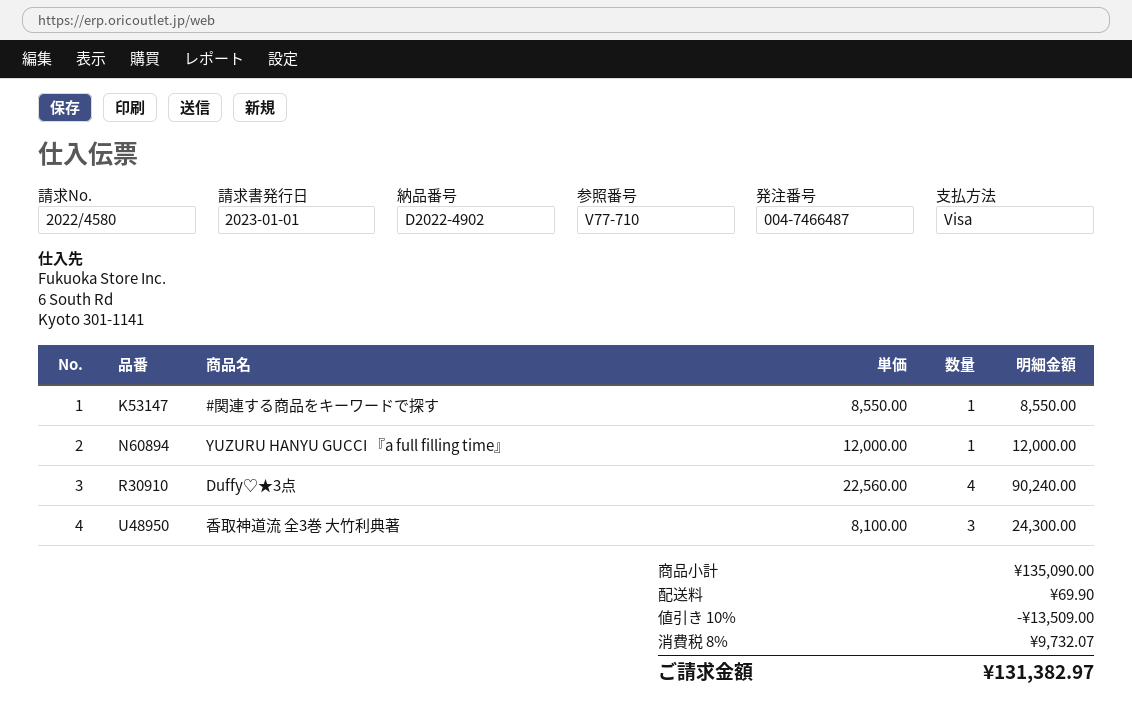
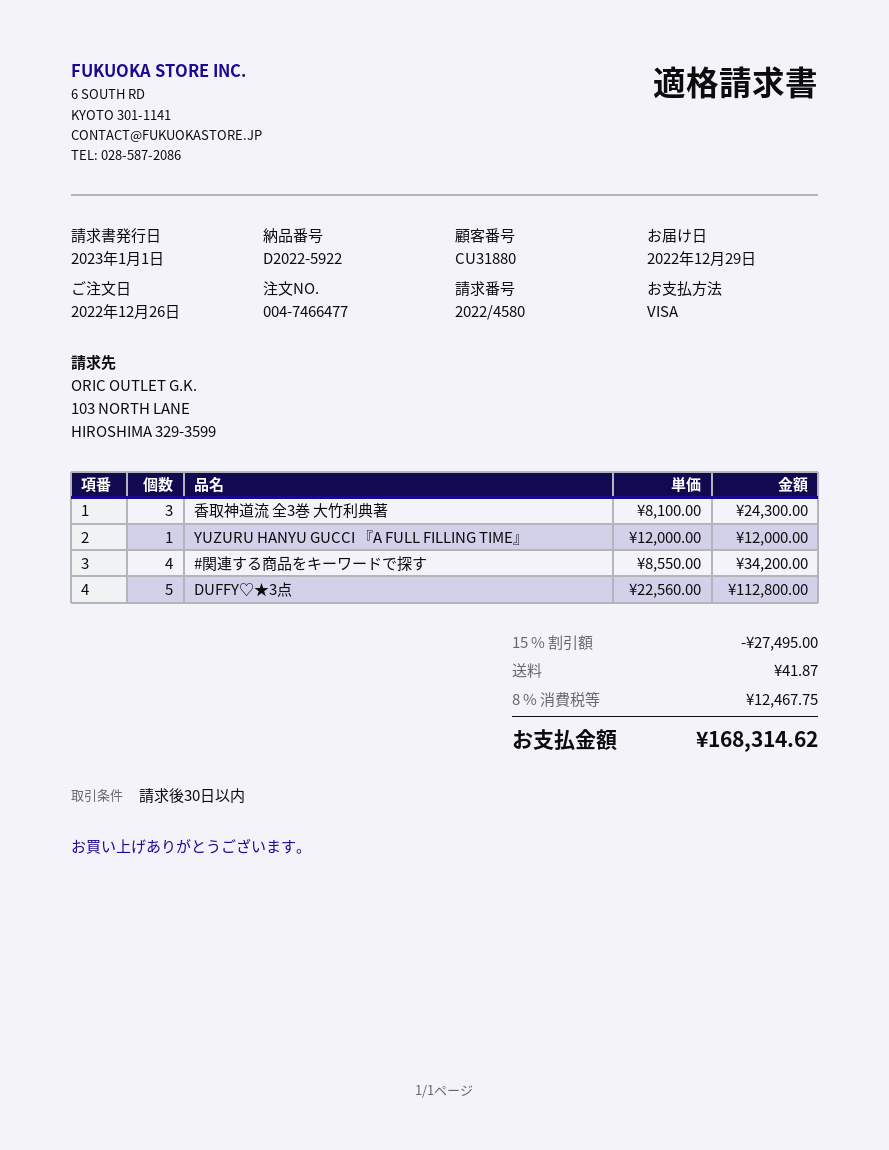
order number: 004-7466487 -> 004-7466477
delivery note number: D2022-4902 -> D2022-5922
#関連する商品をキーワードで探す: 1 x 8550.00 = 8550.00 -> 4 x 8550.00 = 34200.00
Duffy♡★3点: 4 x 22560.00 = 90240.00 -> 5 x 22560.00 = 112800.00
discount: 10% = 13509.00 -> 15% = 27495.00
shipping: 69.90 -> 41.87
tax: 8% = 9732.07 -> 8% = 12467.75
total: 131382.97 -> 168314.62

